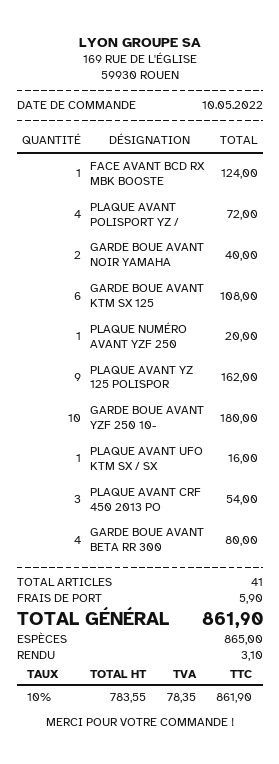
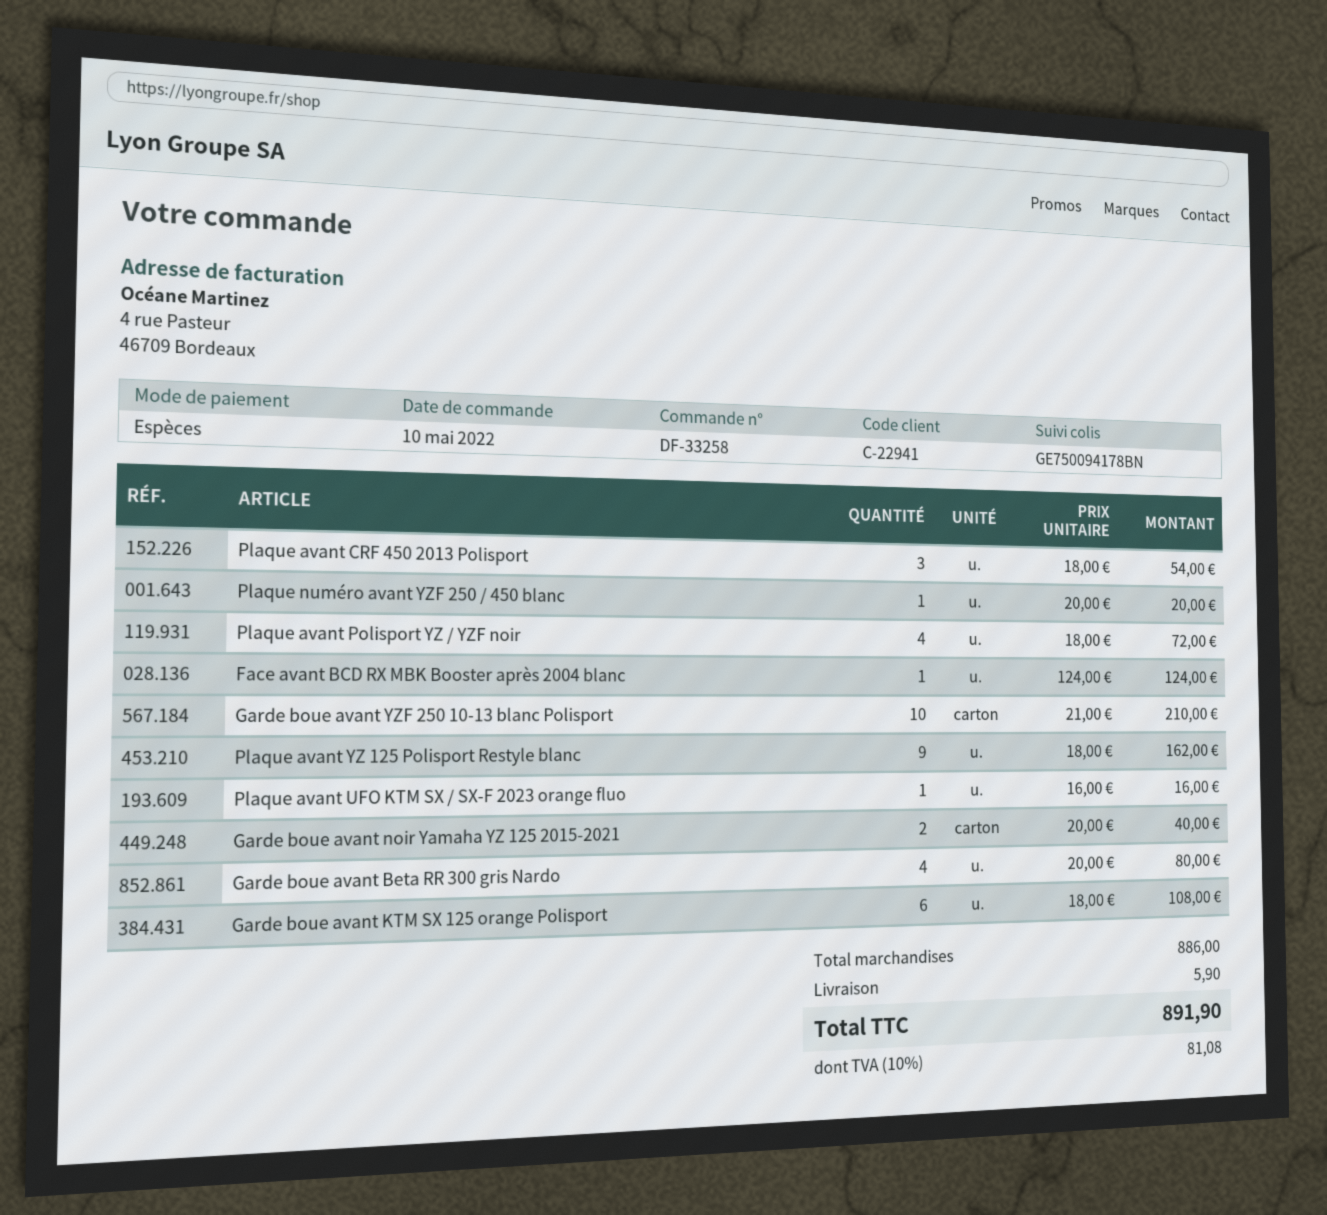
GARDE BOUE AVANT YZF 250 10-: 10 for 180.00 -> 10 for 210.00
tax: 10% = 78.35 -> 10% = 81.08
total: 861.90 -> 891.90

